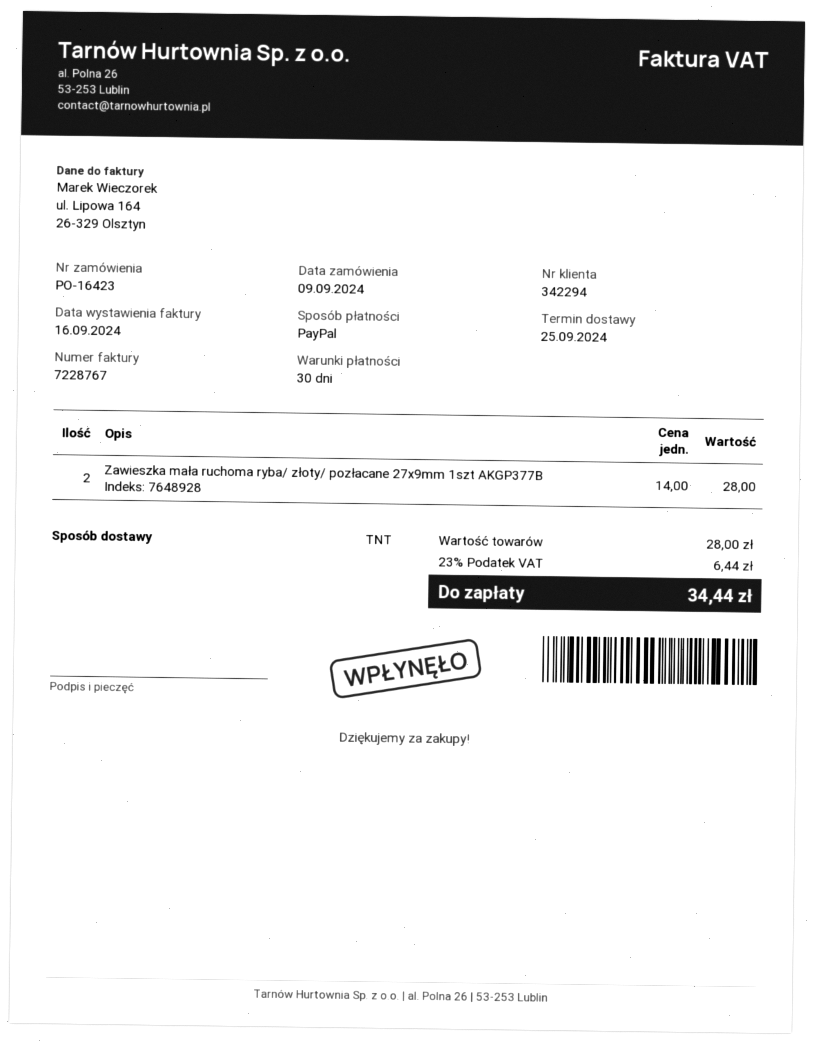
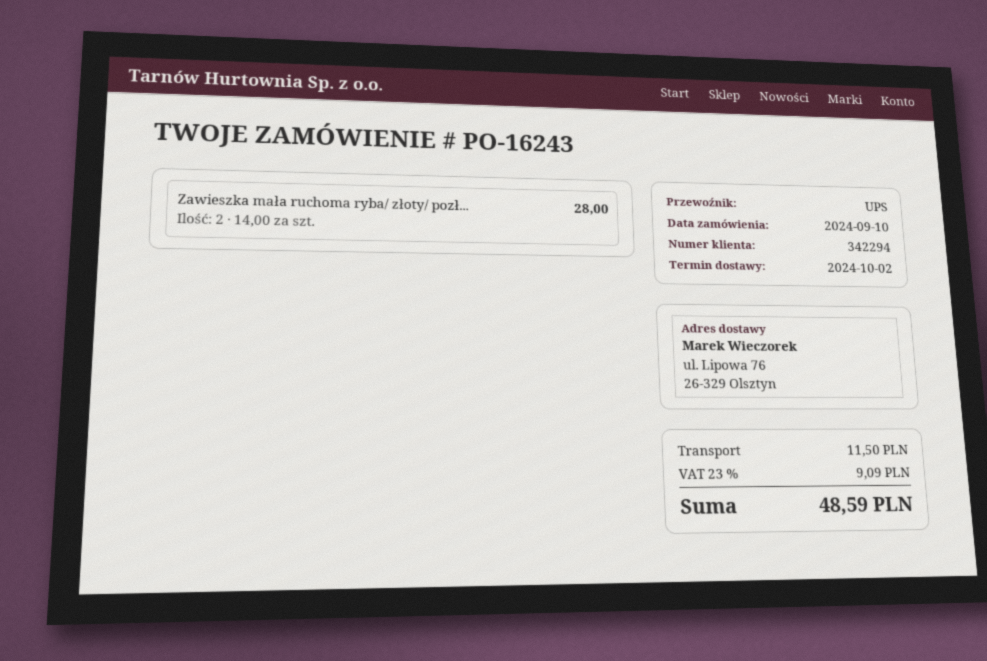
order number: PO-16423 -> PO-16243
order date: 2024-09-09 -> 2024-09-10
delivery date: 2024-09-25 -> 2024-10-02
shipping method: TNT -> UPS
shipping: none -> 11.50
tax: 23% = 6.44 -> 23% = 9.09
total: 34.44 -> 48.59

